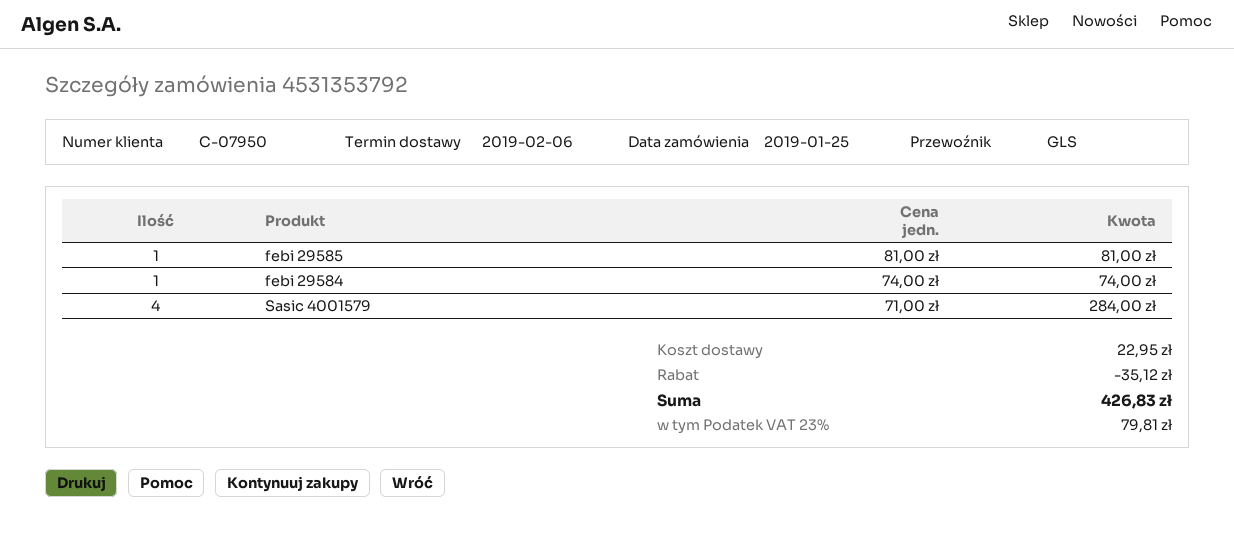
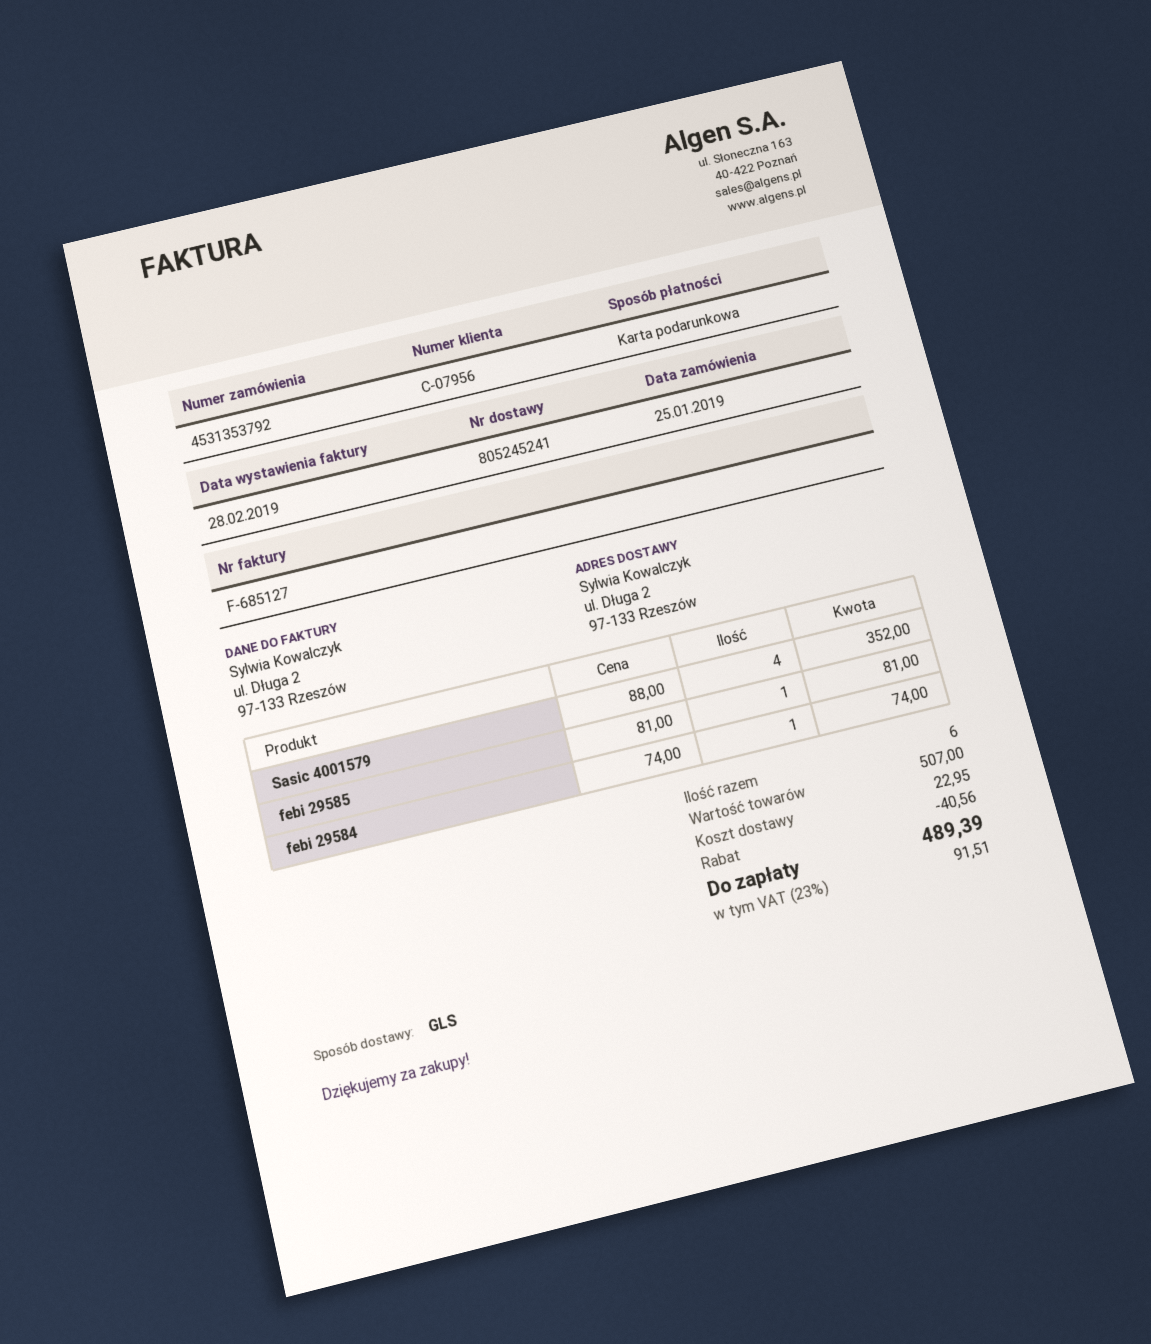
customer number: C-07950 -> C-07956
Sasic 4001579: 4 x 71.00 = 284.00 -> 4 x 88.00 = 352.00
discount: 35.12 -> 40.56
tax: 23% = 79.81 -> 23% = 91.51
total: 426.83 -> 489.39

